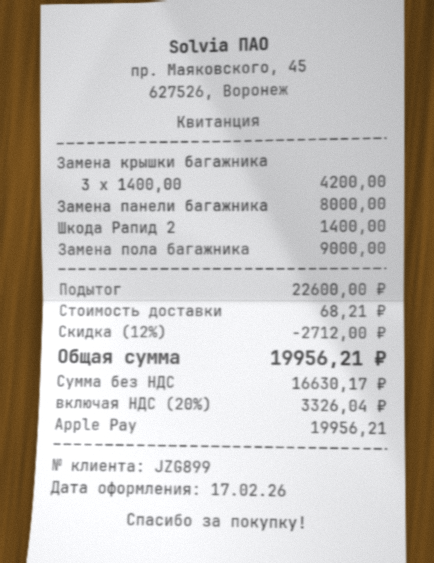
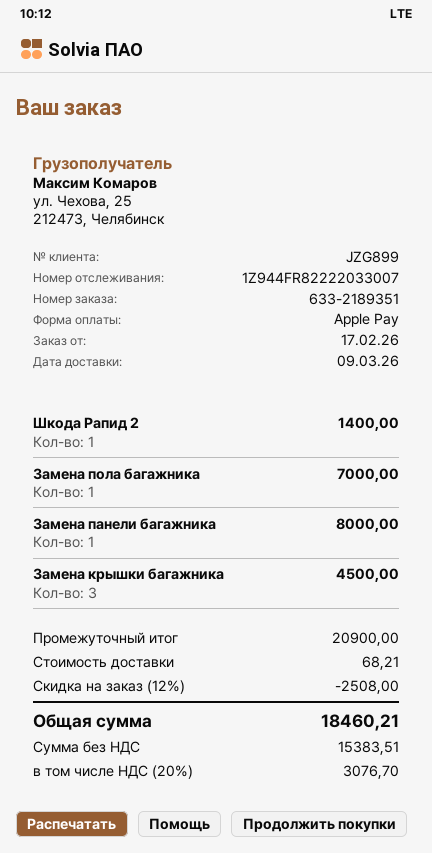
Замена крышки багажника: 3 for 4200.00 -> 3 for 4500.00
Замена пола багажника: 1 for 9000.00 -> 1 for 7000.00
subtotal: 22600.00 -> 20900.00
discount: 12% = 2712.00 -> 12% = 2508.00
net: 16630.17 -> 15383.51
tax: 20% = 3326.04 -> 20% = 3076.70
total: 19956.21 -> 18460.21

